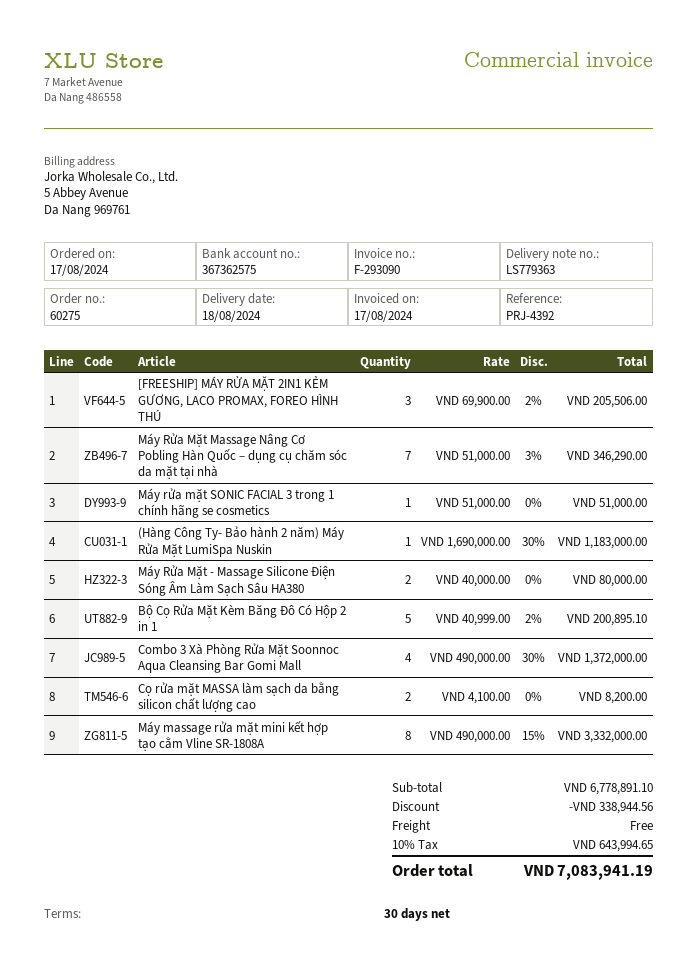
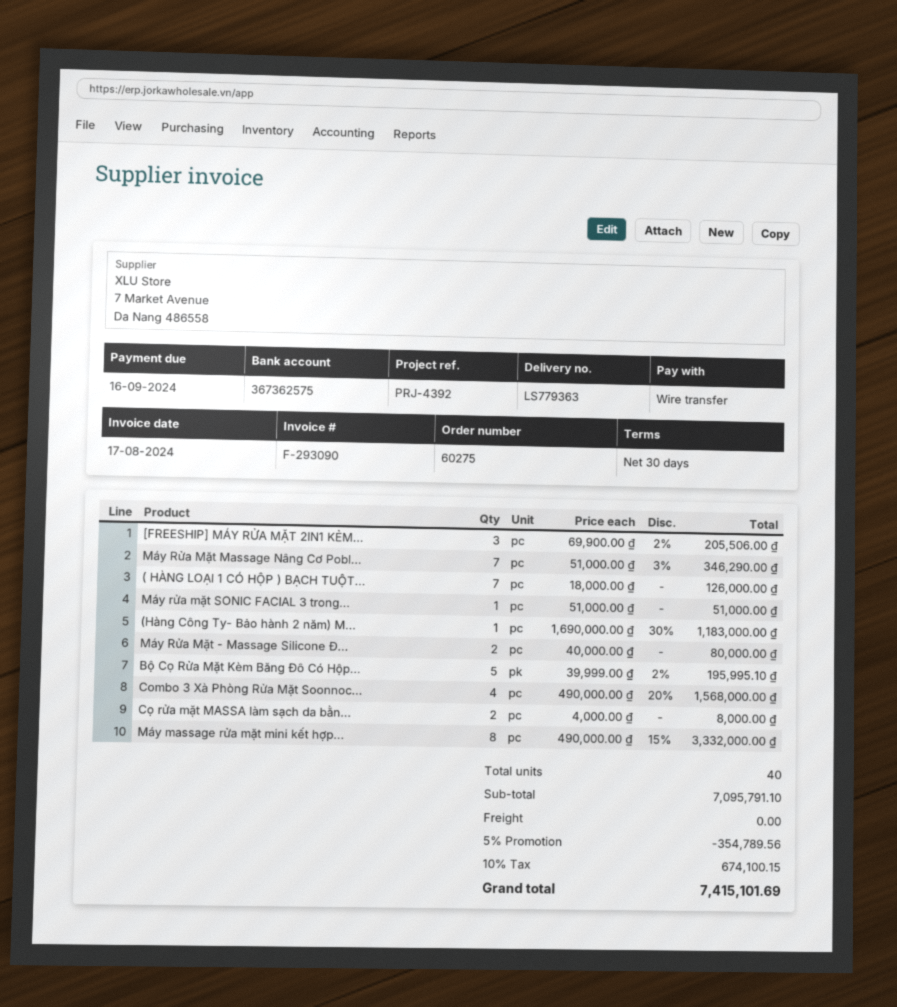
Bộ Cọ Rửa Mặt Kèm Băng Đô Có Hộp 2 in 1: 5 x 40999.00 - 2% = 200895.10 -> 5 x 39999.00 - 2% = 195995.10
Combo 3 Xà Phòng Rửa Mặt Soonnoc Aqua Cleansing Bar Gomi Mall: 4 x 490000.00 - 30% = 1372000.00 -> 4 x 490000.00 - 20% = 1568000.00
Cọ rửa mặt MASSA làm sạch da bằng silicon chất lượng cao: 2 x 4100.00 = 8200.00 -> 2 x 4000.00 = 8000.00
( HÀNG LOẠI 1 CÓ HỘP ) BẠCH TUỘT...: none -> 7 x 18000.00 = 126000.00
subtotal: 6778891.10 -> 7095791.10
discount: 338944.56 -> 354789.56
tax: 10% = 643994.65 -> 10% = 674100.15
total: 7083941.19 -> 7415101.69

